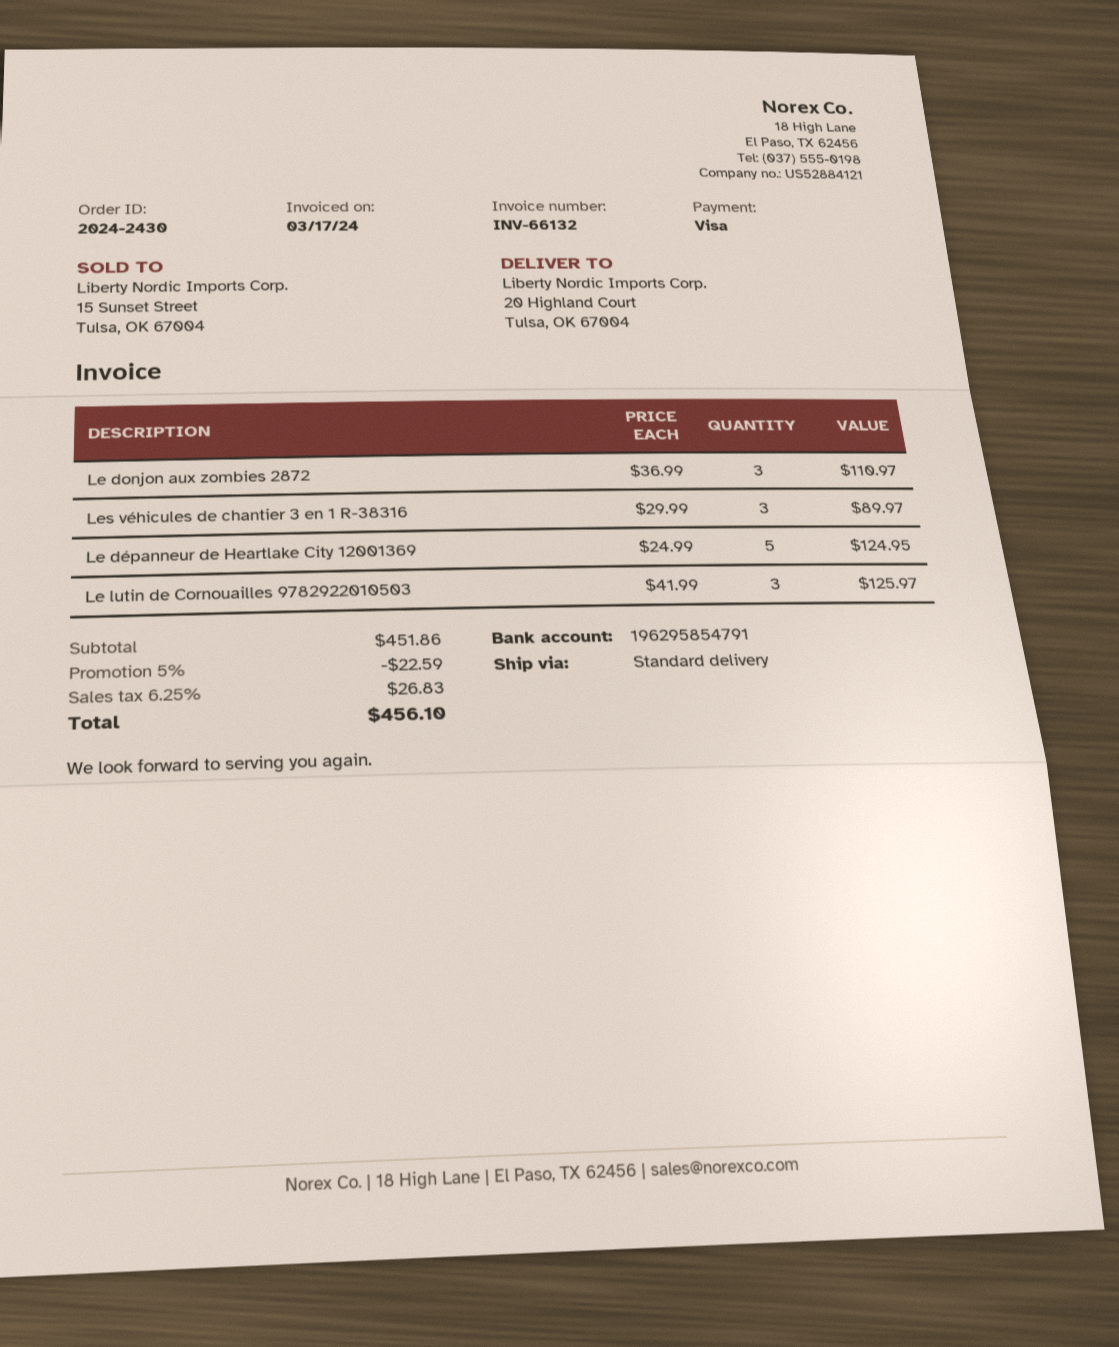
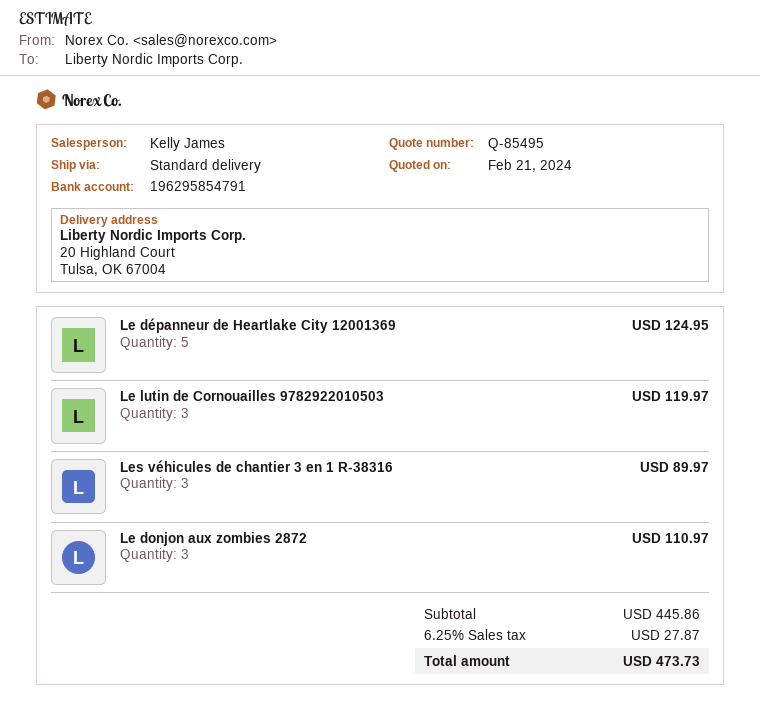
Le lutin de Cornouailles 9782922010503: 3 for 125.97 -> 3 for 119.97
subtotal: 451.86 -> 445.86
discount: 5% = 22.59 -> none
tax: 6.25% = 26.83 -> 6.25% = 27.87
total: 456.10 -> 473.73

